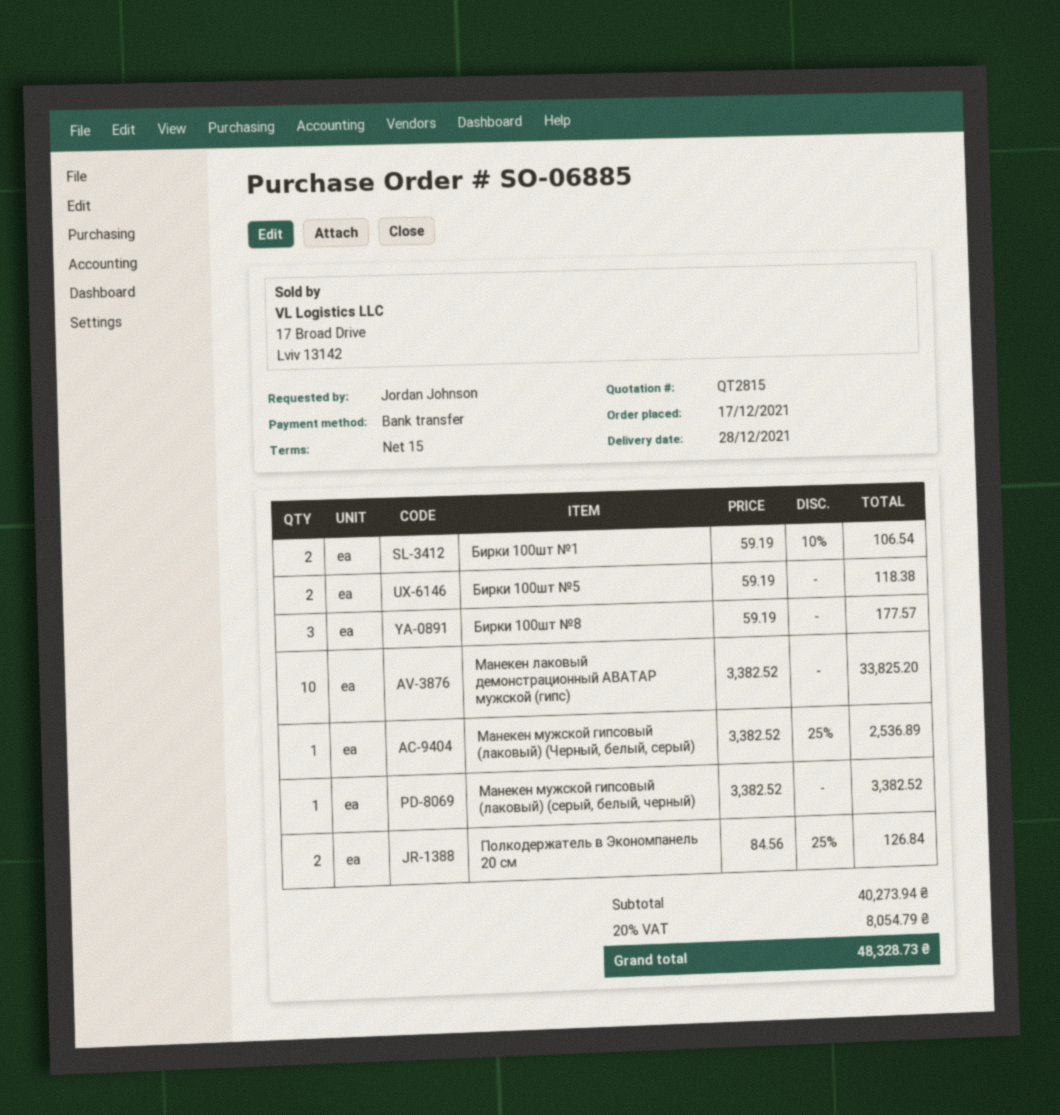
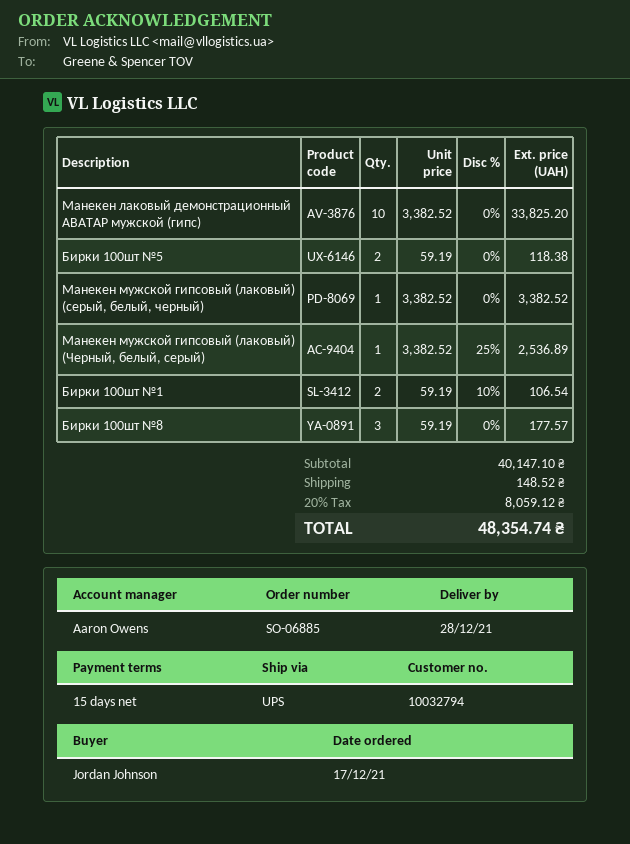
Полкодержатель в Экономпанель 20 см: 2 x 84.56 - 25% = 126.84 -> none
subtotal: 40273.94 -> 40147.10
shipping: none -> 148.52
tax: 20% = 8054.79 -> 20% = 8059.12
total: 48328.73 -> 48354.74

